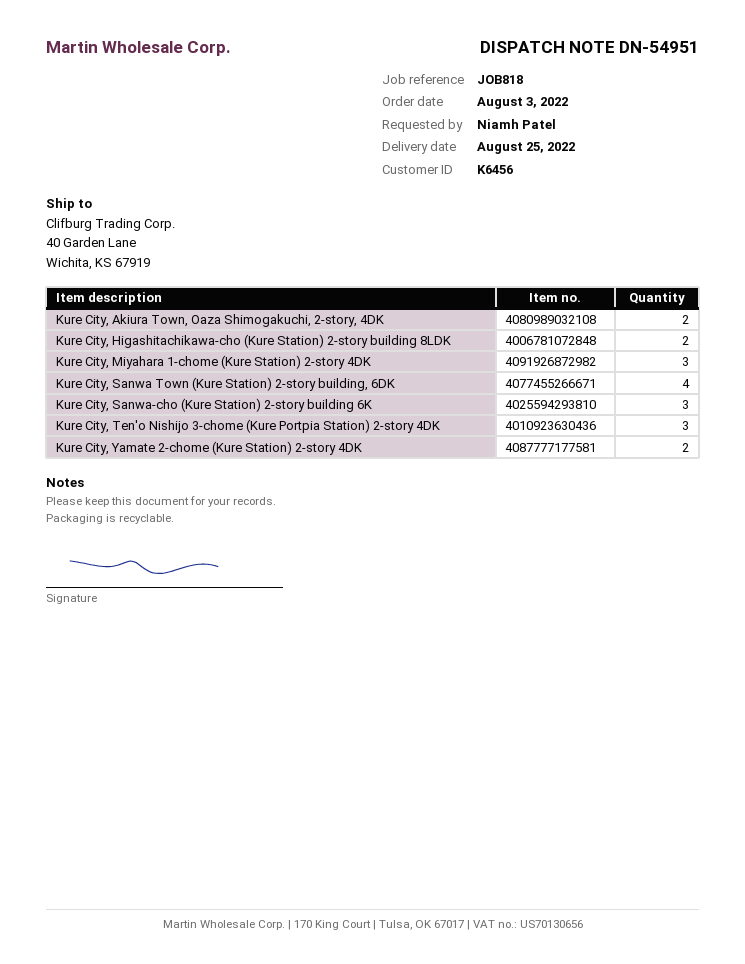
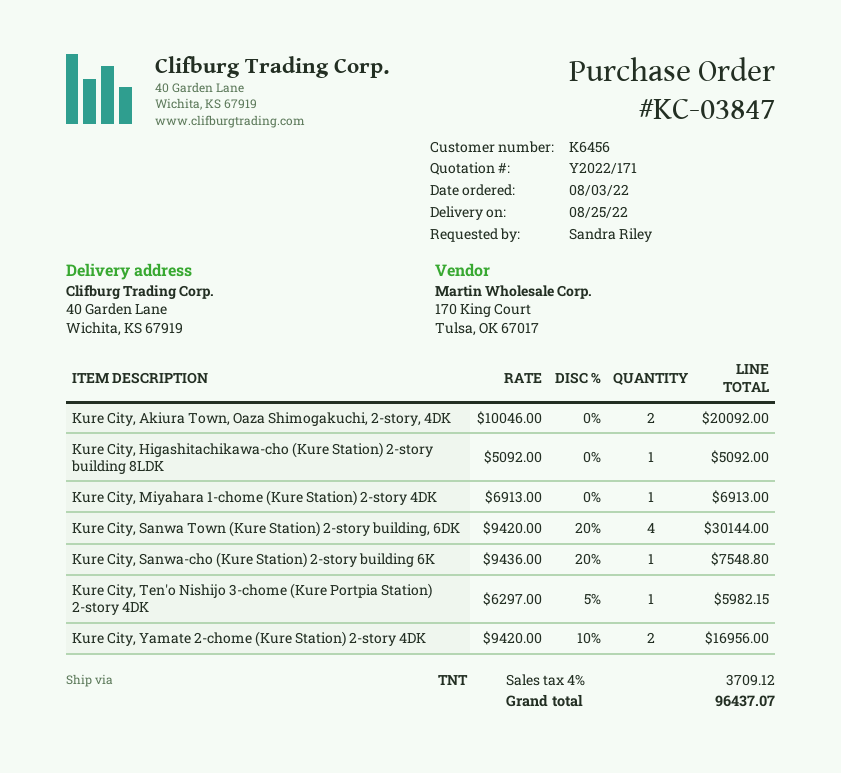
ordered by: Niamh Patel -> Sandra Riley
Kure City, Higashitachikawa-cho (Kure Station) 2-story building 8LDK: 2 -> 1
Kure City, Miyahara 1-chome (Kure Station) 2-story 4DK: 3 -> 1
Kure City, Sanwa-cho (Kure Station) 2-story building 6K: 3 -> 1
Kure City, Ten'o Nishijo 3-chome (Kure Portpia Station) 2-story 4DK: 3 -> 1

